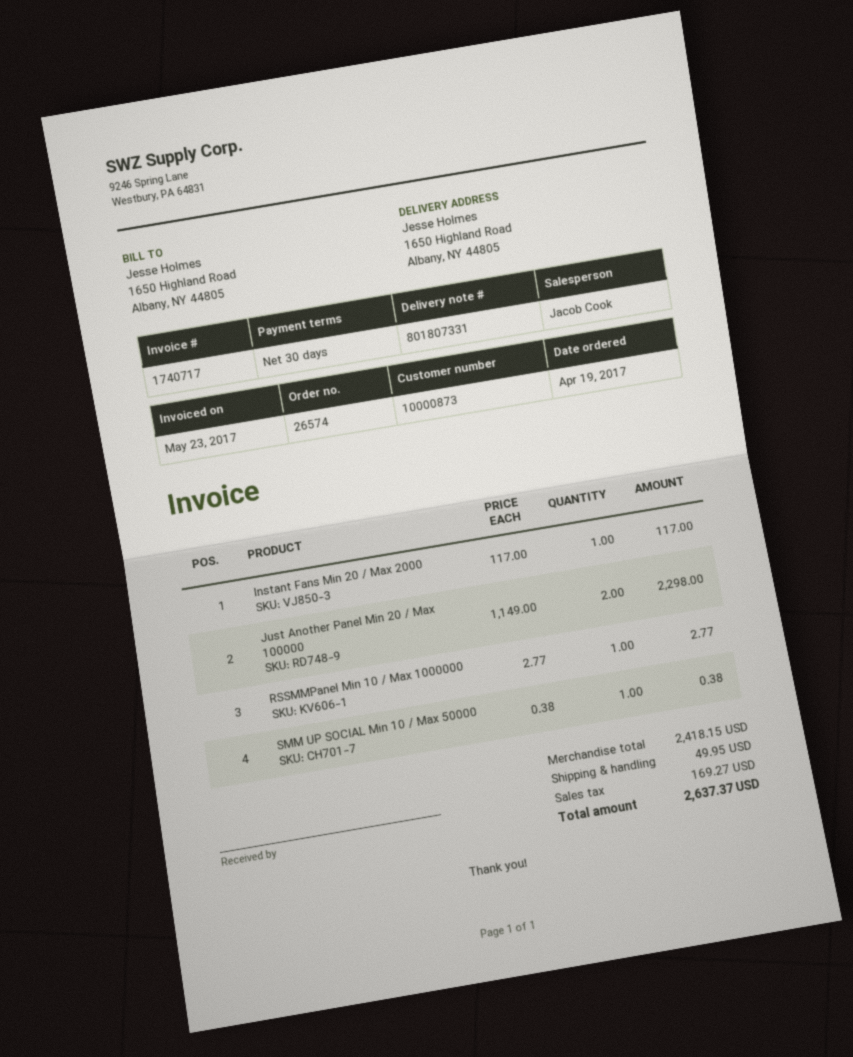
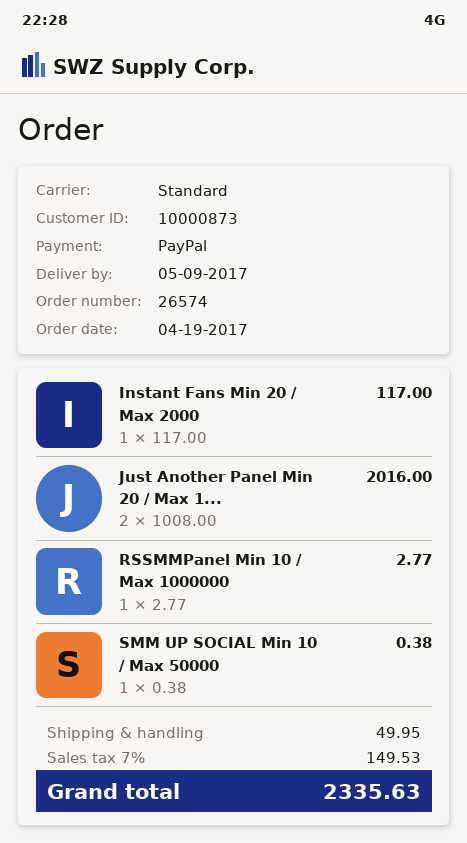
Just Another Panel Min 20 / Max 100000: 2 x 1149.00 = 2298.00 -> 2 x 1008.00 = 2016.00
tax: 169.27 -> 149.53
total: 2637.37 -> 2335.63

